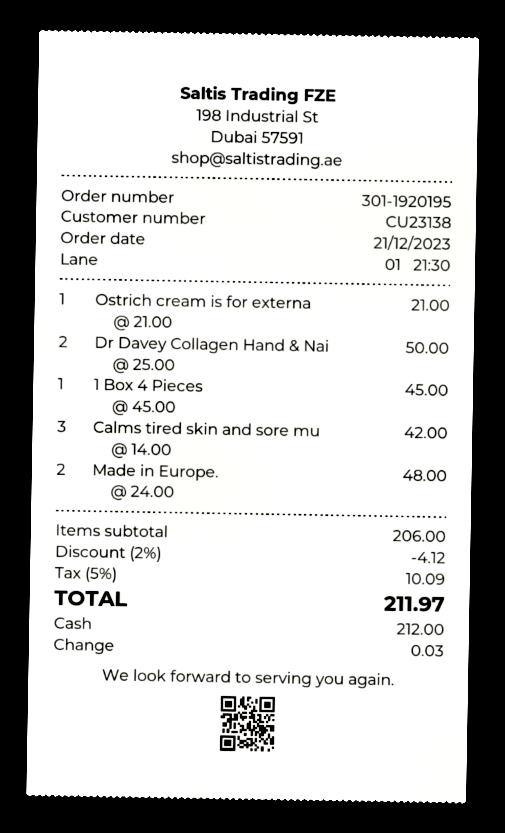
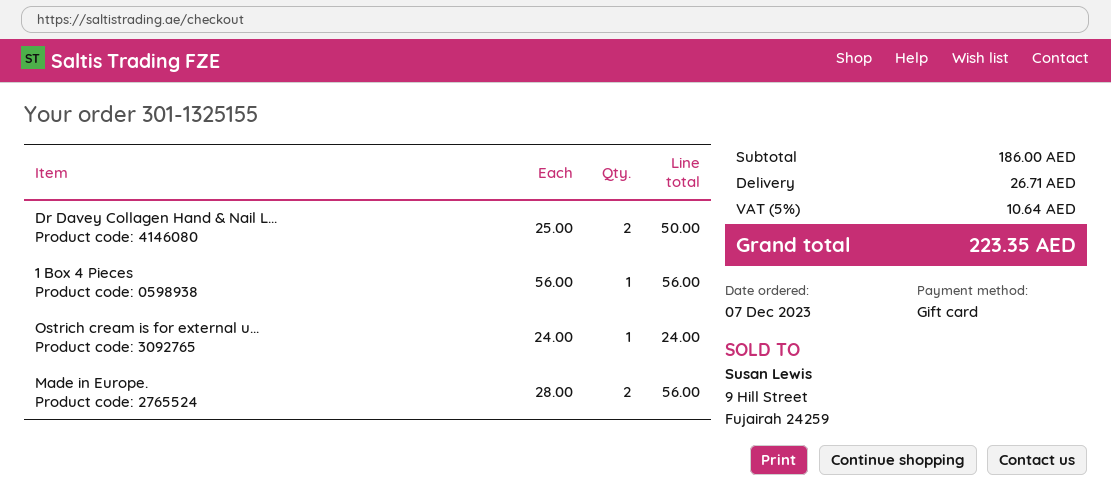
order number: 301-1920195 -> 301-1325155
order date: 2023-12-21 -> 2023-12-07
payment method: cash -> gift card
Ostrich cream is for externa: 1 x 21.00 = 21.00 -> 1 x 24.00 = 24.00
1 Box 4 Pieces: 1 x 45.00 = 45.00 -> 1 x 56.00 = 56.00
Calms tired skin and sore mu: 3 x 14.00 = 42.00 -> none
Made in Europe.: 2 x 24.00 = 48.00 -> 2 x 28.00 = 56.00
subtotal: 206.00 -> 186.00
discount: 2% = 4.12 -> none
shipping: none -> 26.71
tax: 5% = 10.09 -> 5% = 10.64
total: 211.97 -> 223.35

